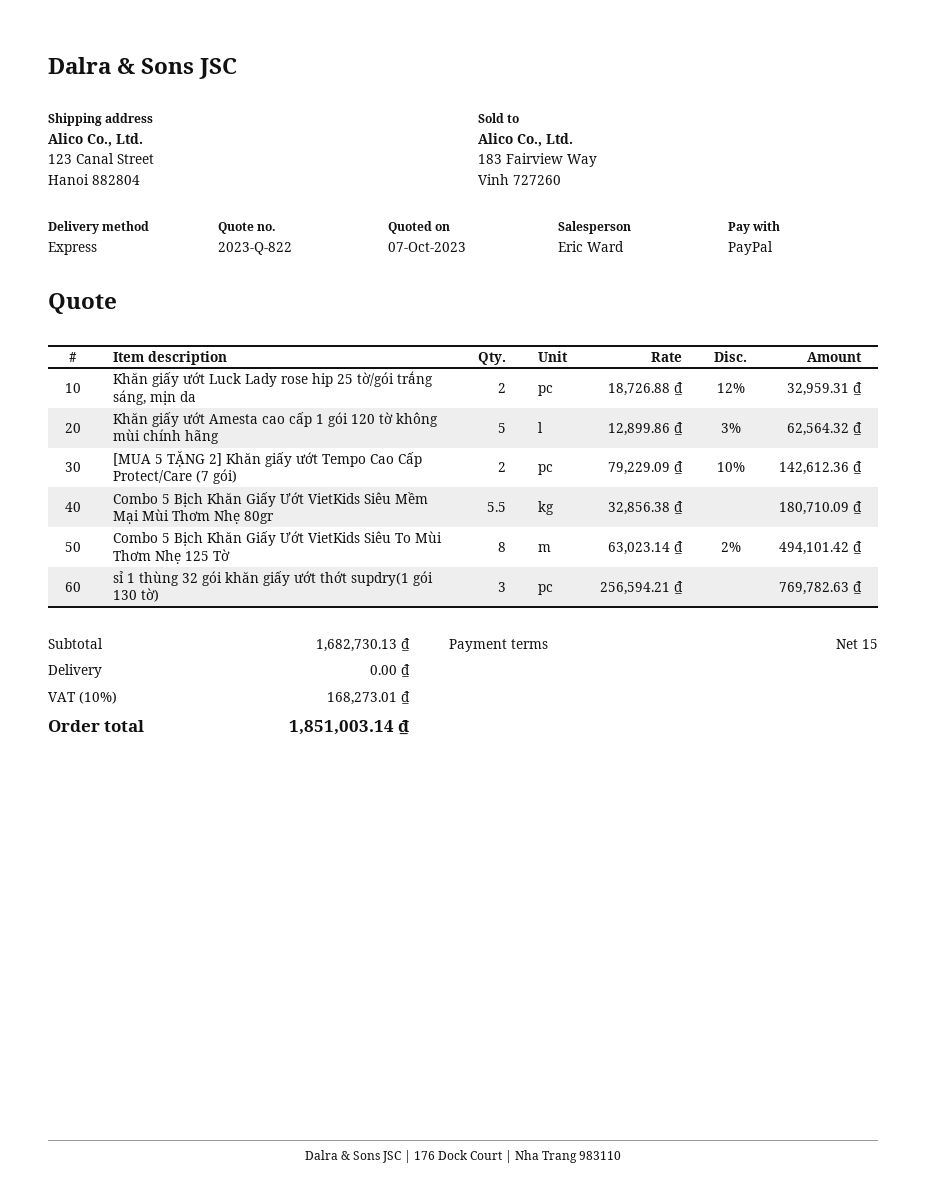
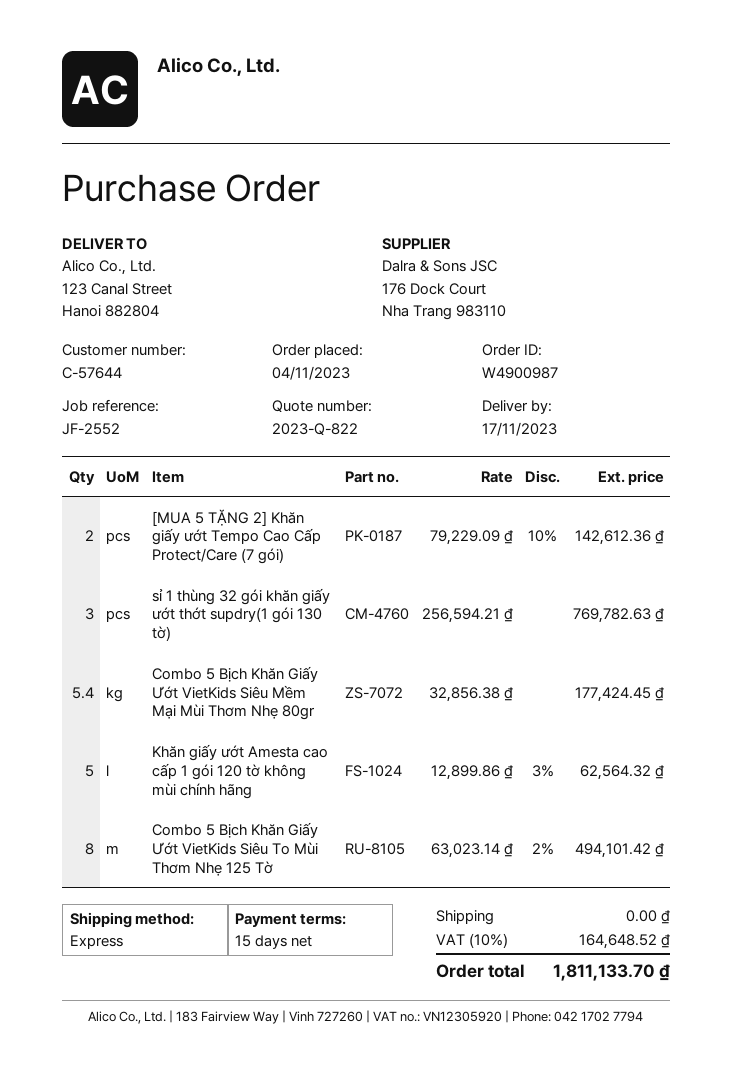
Khăn giấy ướt Luck Lady rose hip 25 tờ/gói trắng sáng, mịn da: 2 x 18726.88 - 12% = 32959.31 -> none
Combo 5 Bịch Khăn Giấy Ướt VietKids Siêu Mềm Mại Mùi Thơm Nhẹ 80gr: 5.5 x 32856.38 = 180710.09 -> 5.4 x 32856.38 = 177424.45
tax: 10% = 168273.01 -> 10% = 164648.52
total: 1851003.14 -> 1811133.70

